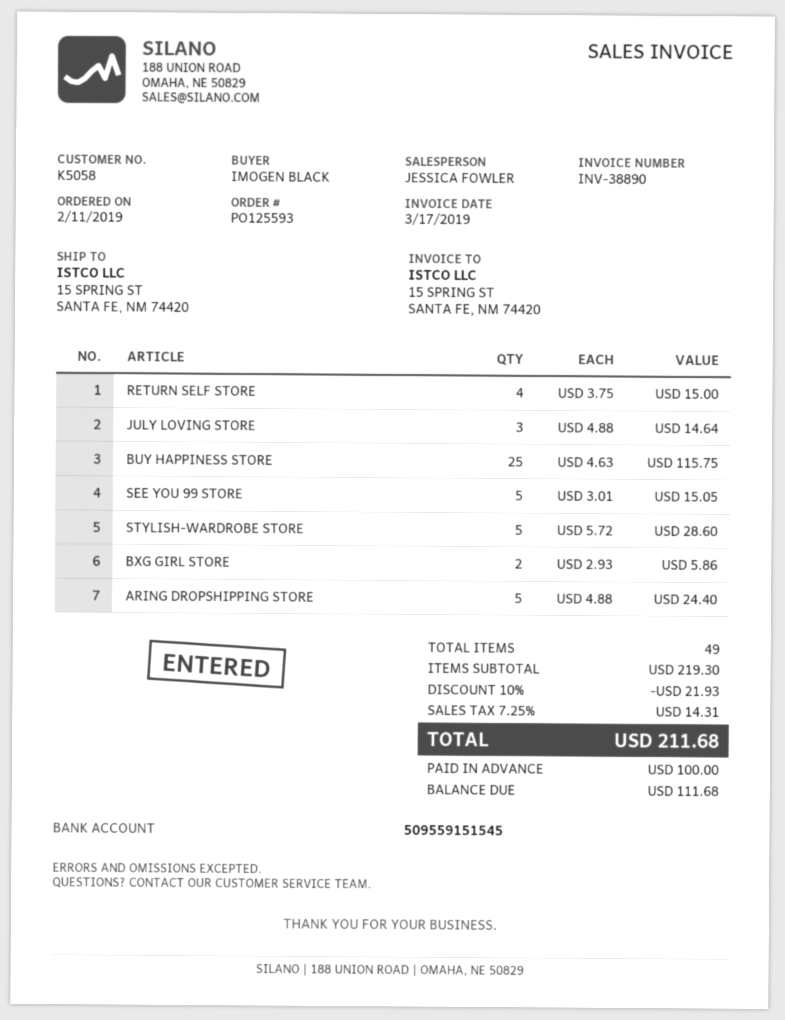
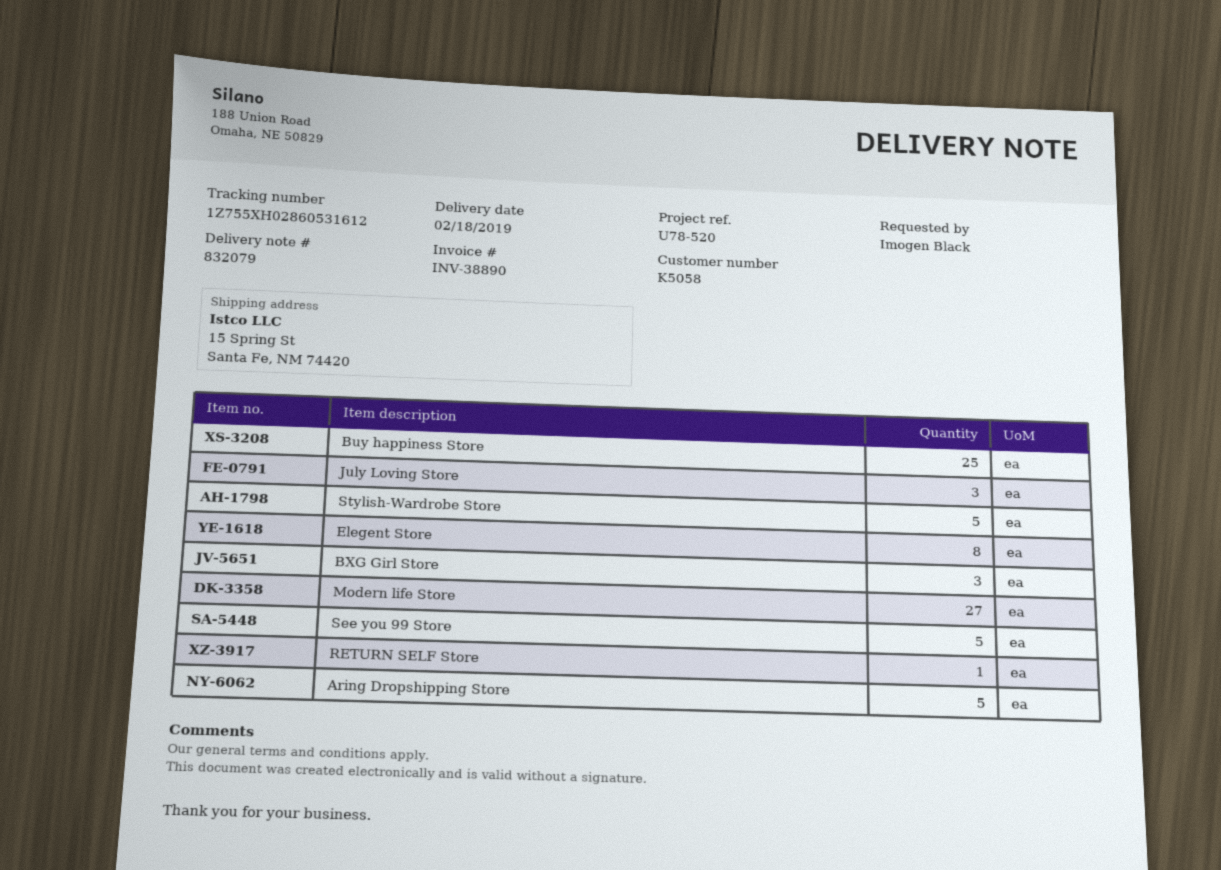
RETURN SELF STORE: 4 -> 1
BXG GIRL STORE: 2 -> 3
Elegent Store: none -> 8
Modern life Store: none -> 27

